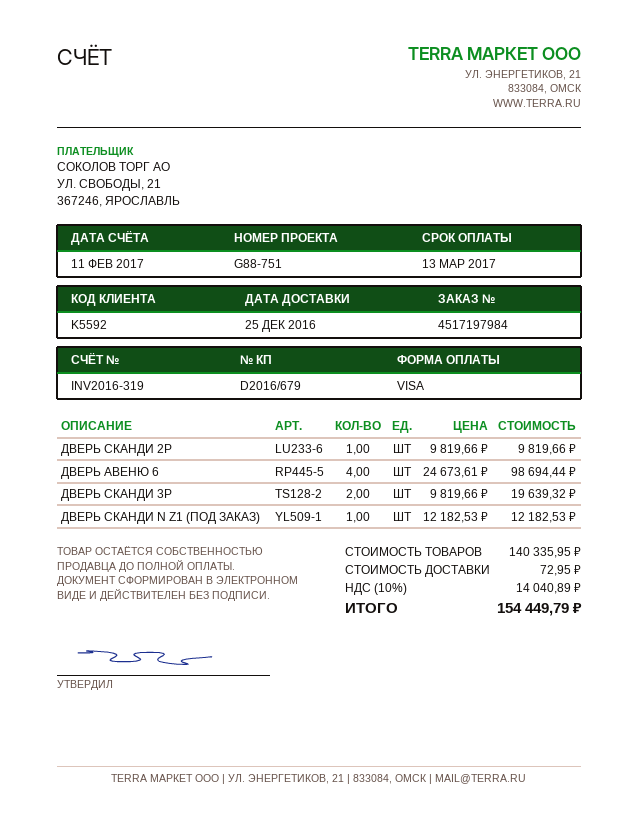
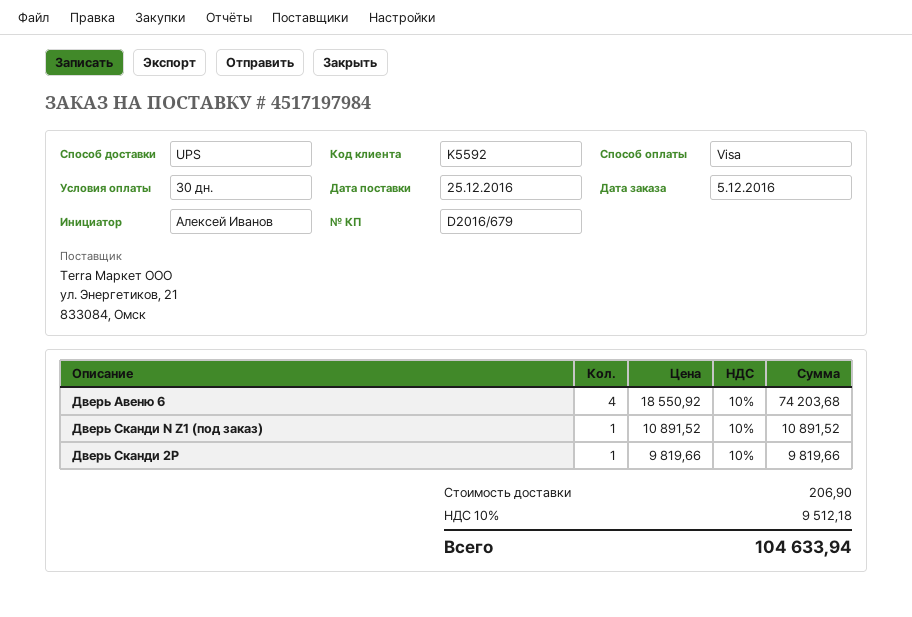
ДВЕРЬ АВЕНЮ 6: 4 x 24673.61 = 98694.44 -> 4 x 18550.92 = 74203.68
ДВЕРЬ СКАНДИ 3P: 2 x 9819.66 = 19639.32 -> none
ДВЕРЬ СКАНДИ N Z1 (ПОД ЗАКАЗ): 1 x 12182.53 = 12182.53 -> 1 x 10891.52 = 10891.52
shipping: 72.95 -> 206.90
tax: 10% = 14040.89 -> 10% = 9512.18
total: 154449.79 -> 104633.94

